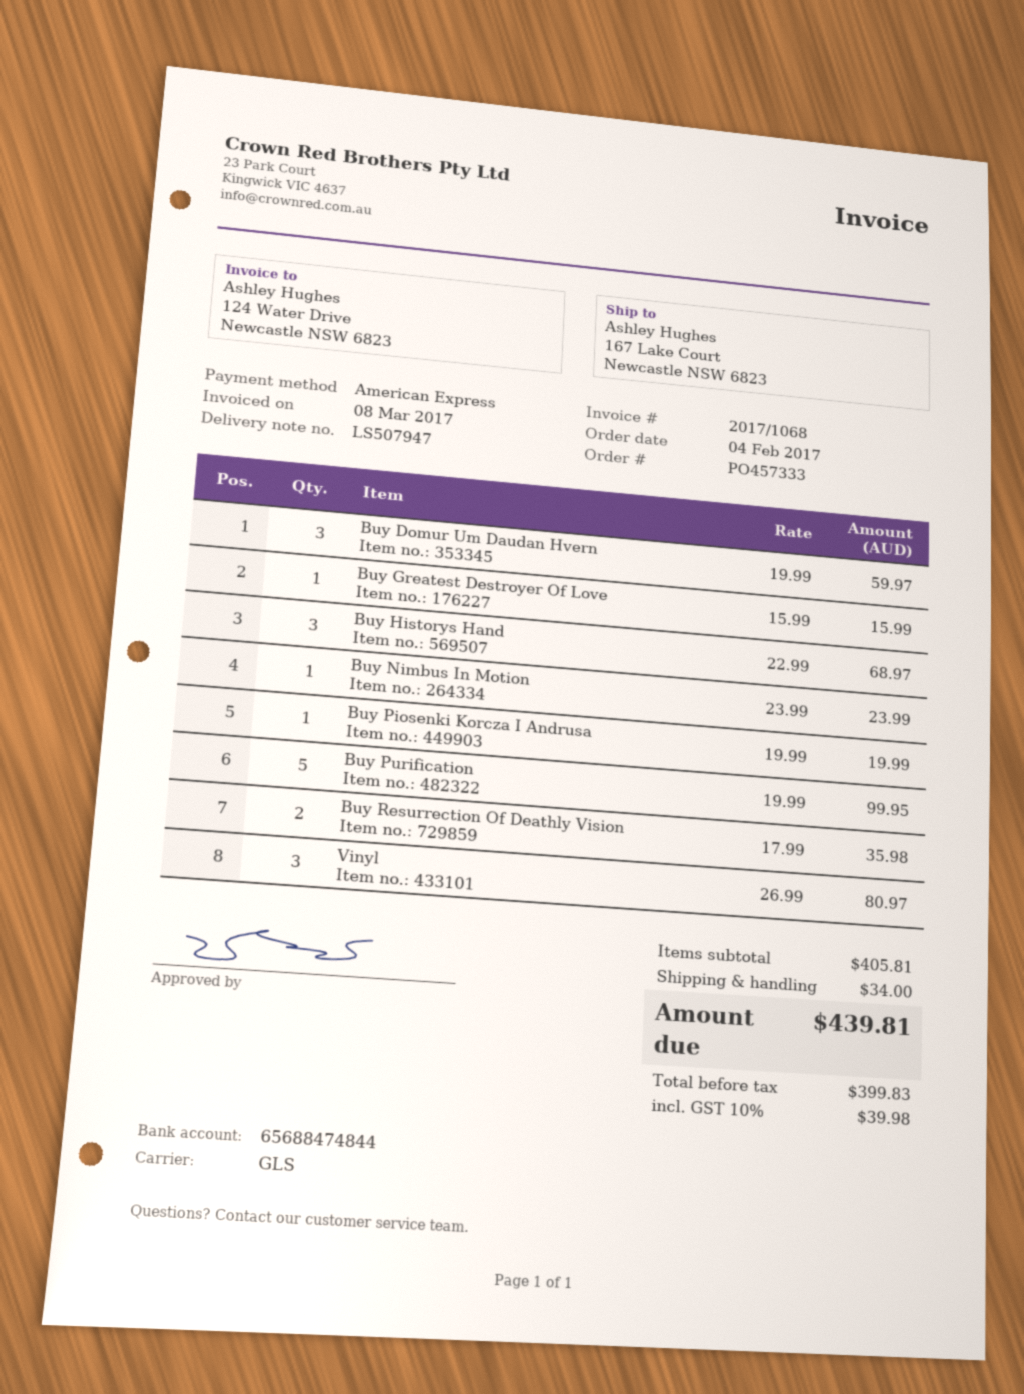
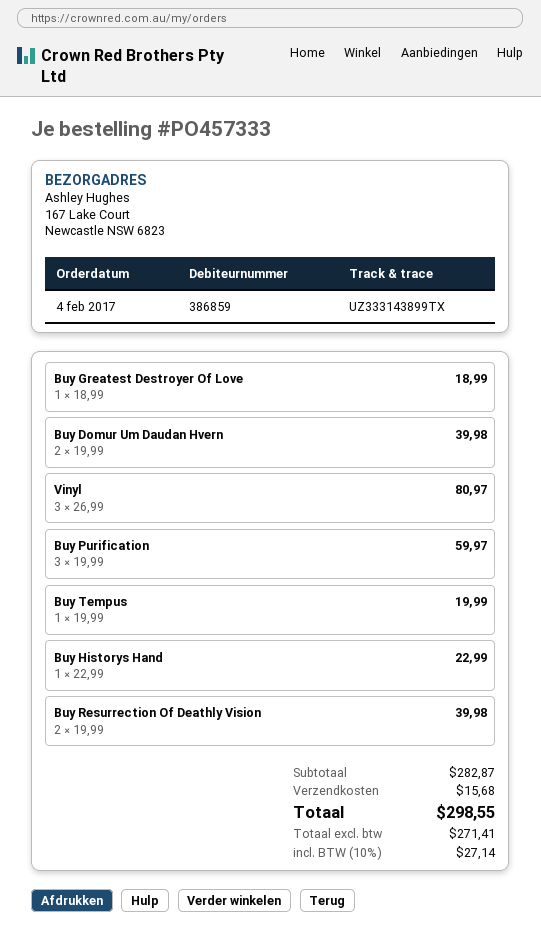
Buy Domur Um Daudan Hvern: 3 x 19.99 = 59.97 -> 2 x 19.99 = 39.98
Buy Greatest Destroyer Of Love: 1 x 15.99 = 15.99 -> 1 x 18.99 = 18.99
Buy Historys Hand: 3 x 22.99 = 68.97 -> 1 x 22.99 = 22.99
Buy Nimbus In Motion: 1 x 23.99 = 23.99 -> none
Buy Piosenki Korcza I Andrusa: 1 x 19.99 = 19.99 -> none
Buy Purification: 5 x 19.99 = 99.95 -> 3 x 19.99 = 59.97
Buy Resurrection Of Deathly Vision: 2 x 17.99 = 35.98 -> 2 x 19.99 = 39.98
Buy Tempus: none -> 1 x 19.99 = 19.99
subtotal: 405.81 -> 282.87
shipping: 34.00 -> 15.68
net: 399.83 -> 271.41
tax: 10% = 39.98 -> 10% = 27.14
total: 439.81 -> 298.55

